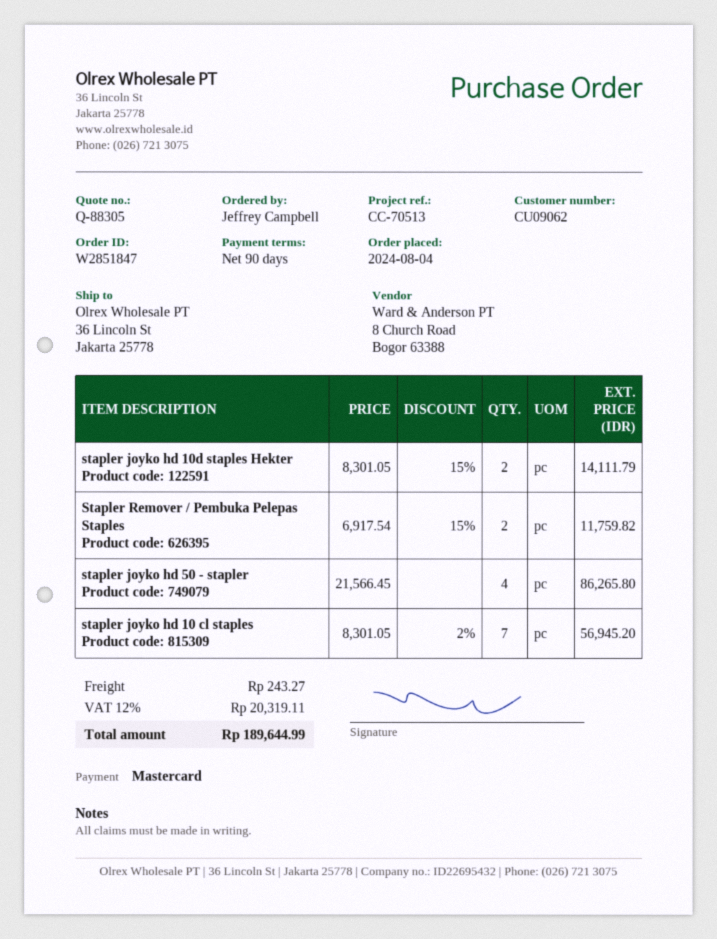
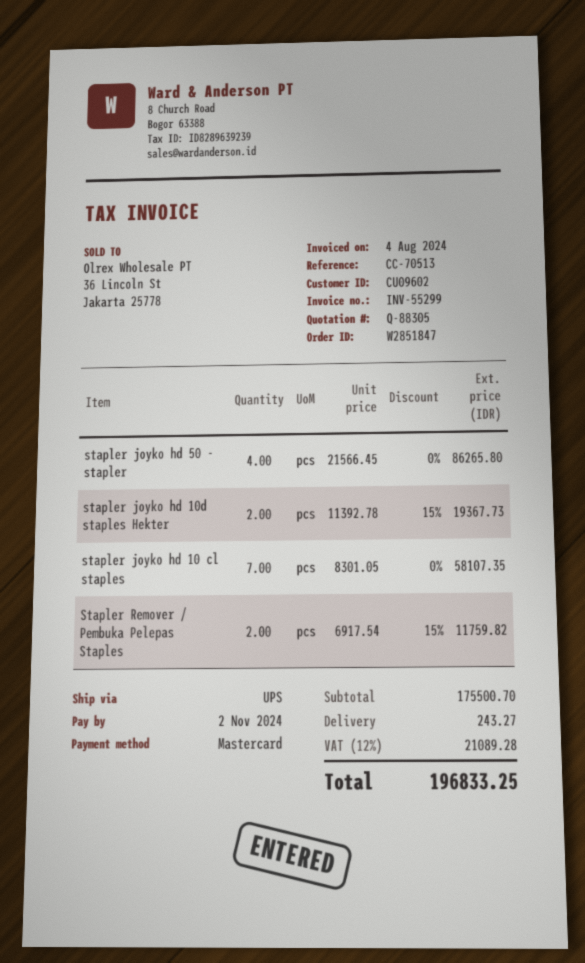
customer number: CU09062 -> CU09602
stapler joyko hd 10d staples Hekter: 2 x 8301.05 - 15% = 14111.79 -> 2 x 11392.78 - 15% = 19367.73
stapler joyko hd 10 cl staples: 7 x 8301.05 - 2% = 56945.20 -> 7 x 8301.05 = 58107.35
tax: 12% = 20319.11 -> 12% = 21089.28
total: 189644.99 -> 196833.25

